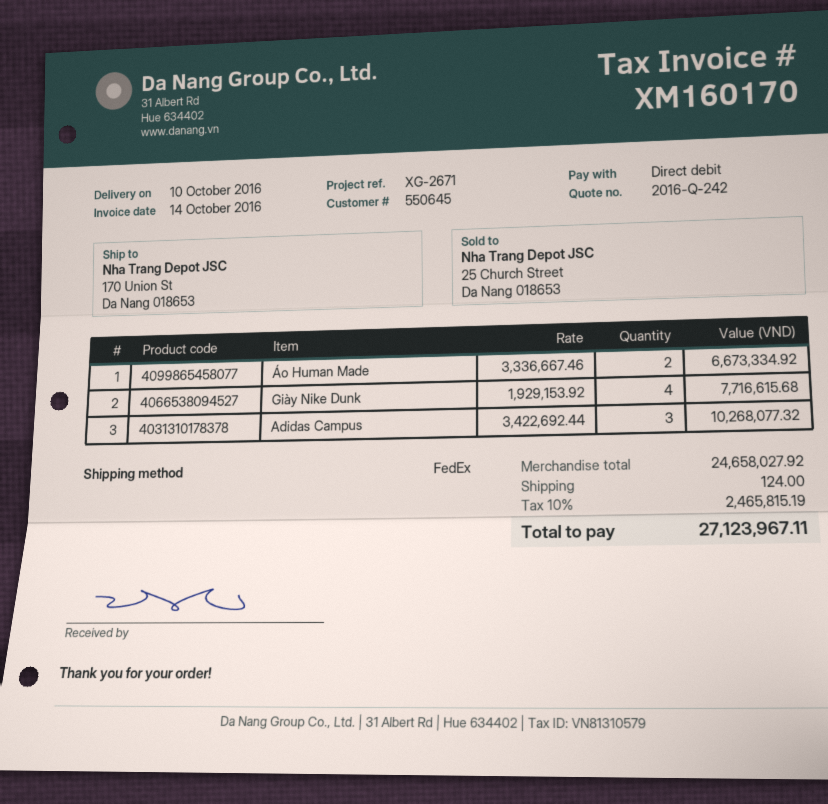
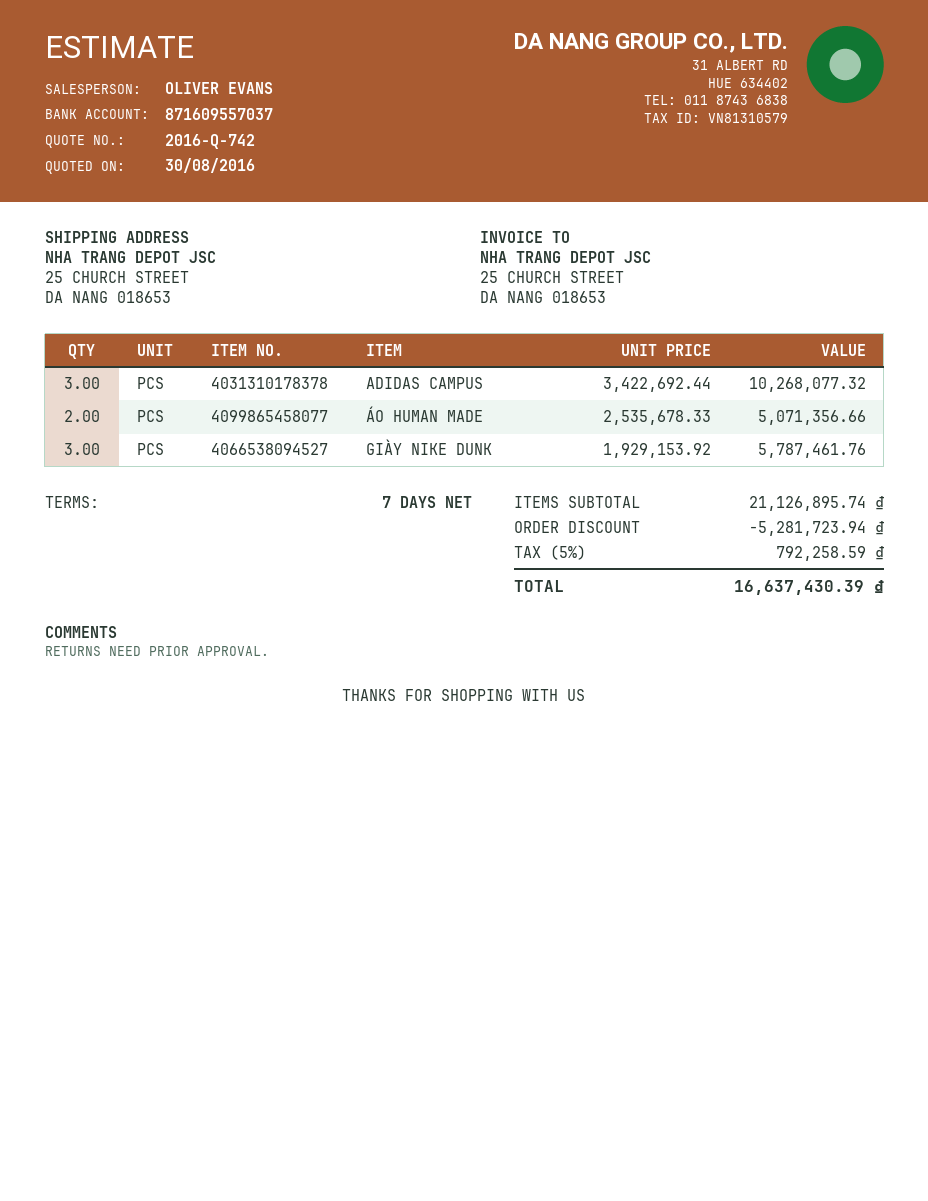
quote number: 2016-Q-242 -> 2016-Q-742
ship to: 170 Union St, Da Nang 018653 -> 25 CHURCH STREET, DA NANG 018653
Áo Human Made: 2 x 3336667.46 = 6673334.92 -> 2 x 2535678.33 = 5071356.66
Giày Nike Dunk: 4 x 1929153.92 = 7716615.68 -> 3 x 1929153.92 = 5787461.76
subtotal: 24658027.92 -> 21126895.74
discount: none -> 5281723.94
shipping: 124.00 -> none
tax: 10% = 2465815.19 -> 5% = 792258.59
total: 27123967.11 -> 16637430.39

